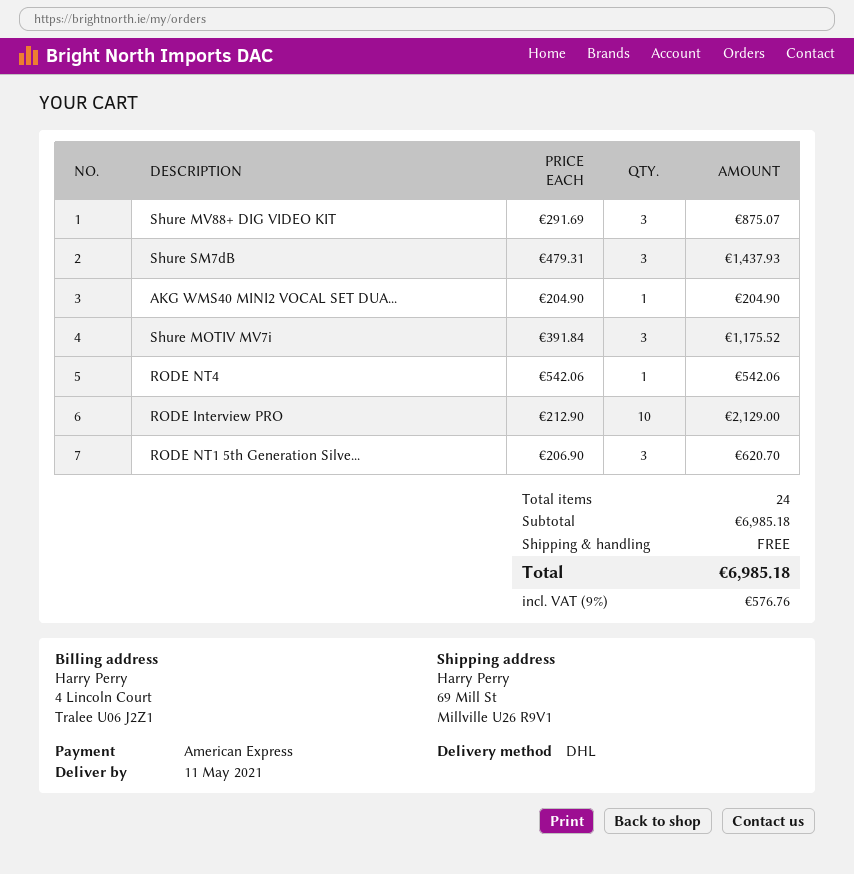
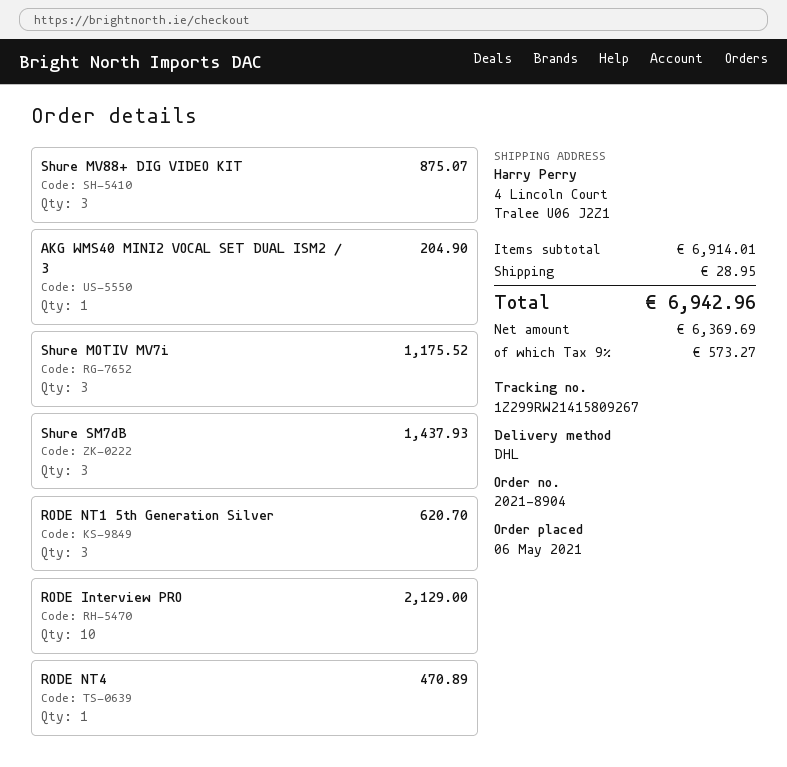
ship to: 69 Mill St, Millville U26 R9V1 -> 4 Lincoln Court, Tralee U06 J2Z1
RODE NT4: 1 for 542.06 -> 1 for 470.89
subtotal: 6985.18 -> 6914.01
shipping: 0.00 -> 28.95
tax: 9% = 576.76 -> 9% = 573.27
total: 6985.18 -> 6942.96

